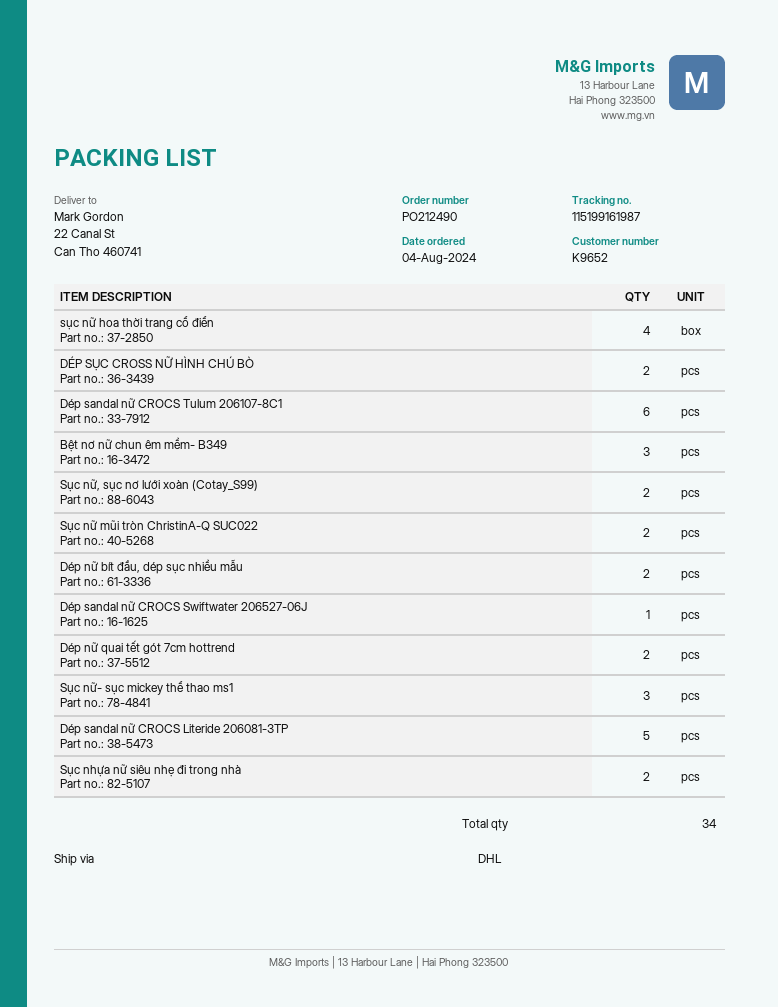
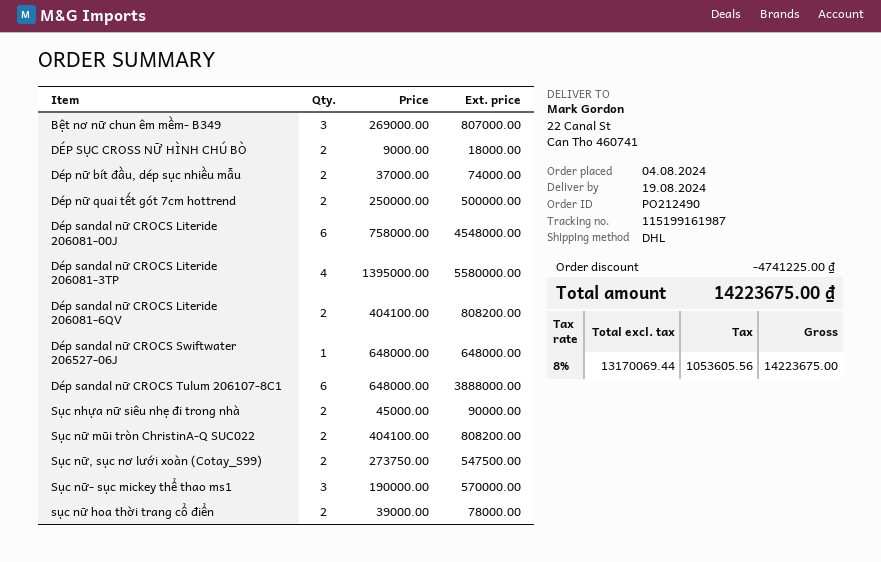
sục nữ hoa thời trang cổ điển: 4 -> 2
Dép sandal nữ CROCS Literide 206081-3TP: 5 -> 4
Dép sandal nữ CROCS Literide 206081-00J: none -> 6
Dép sandal nữ CROCS Literide 206081-6QV: none -> 2

